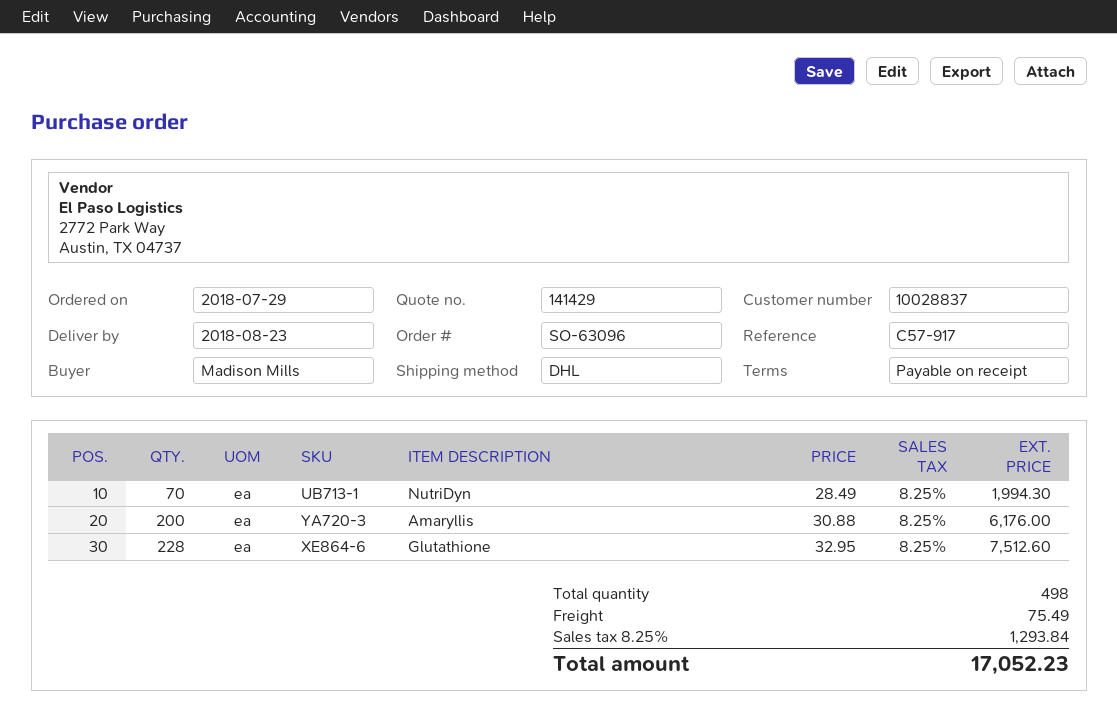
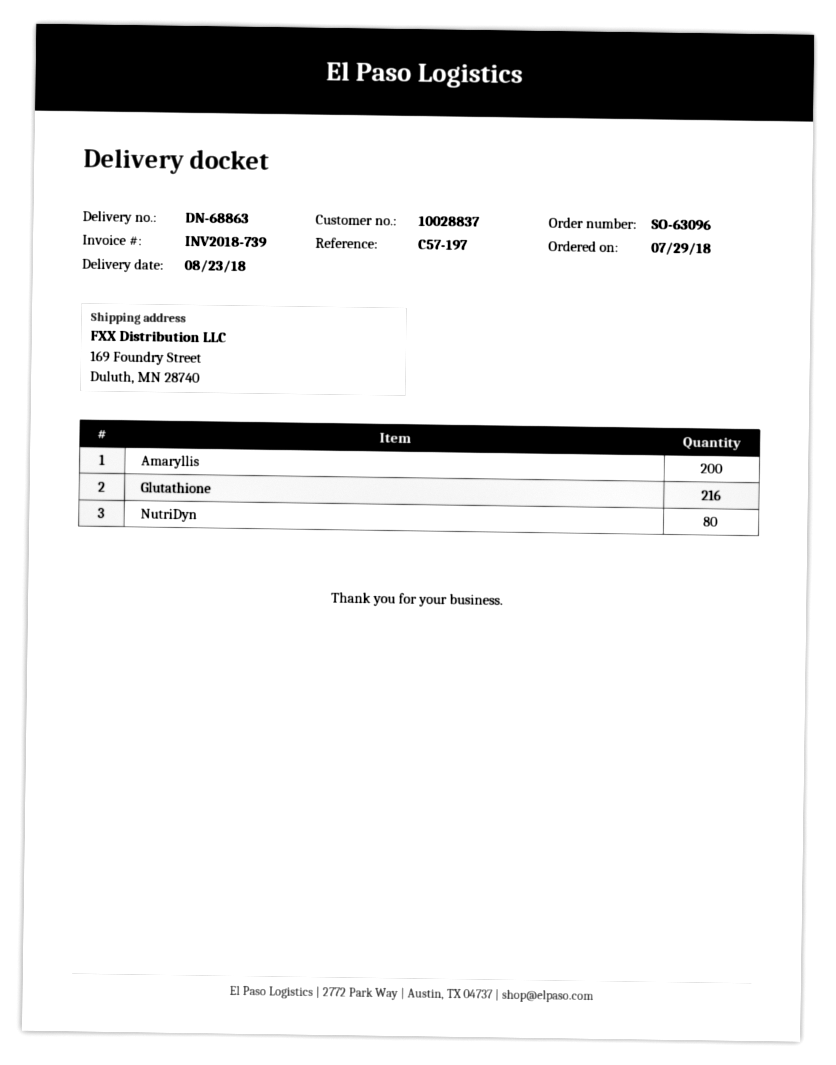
reference: C57-917 -> C57-197
NutriDyn: 70 -> 80
Glutathione: 228 -> 216

